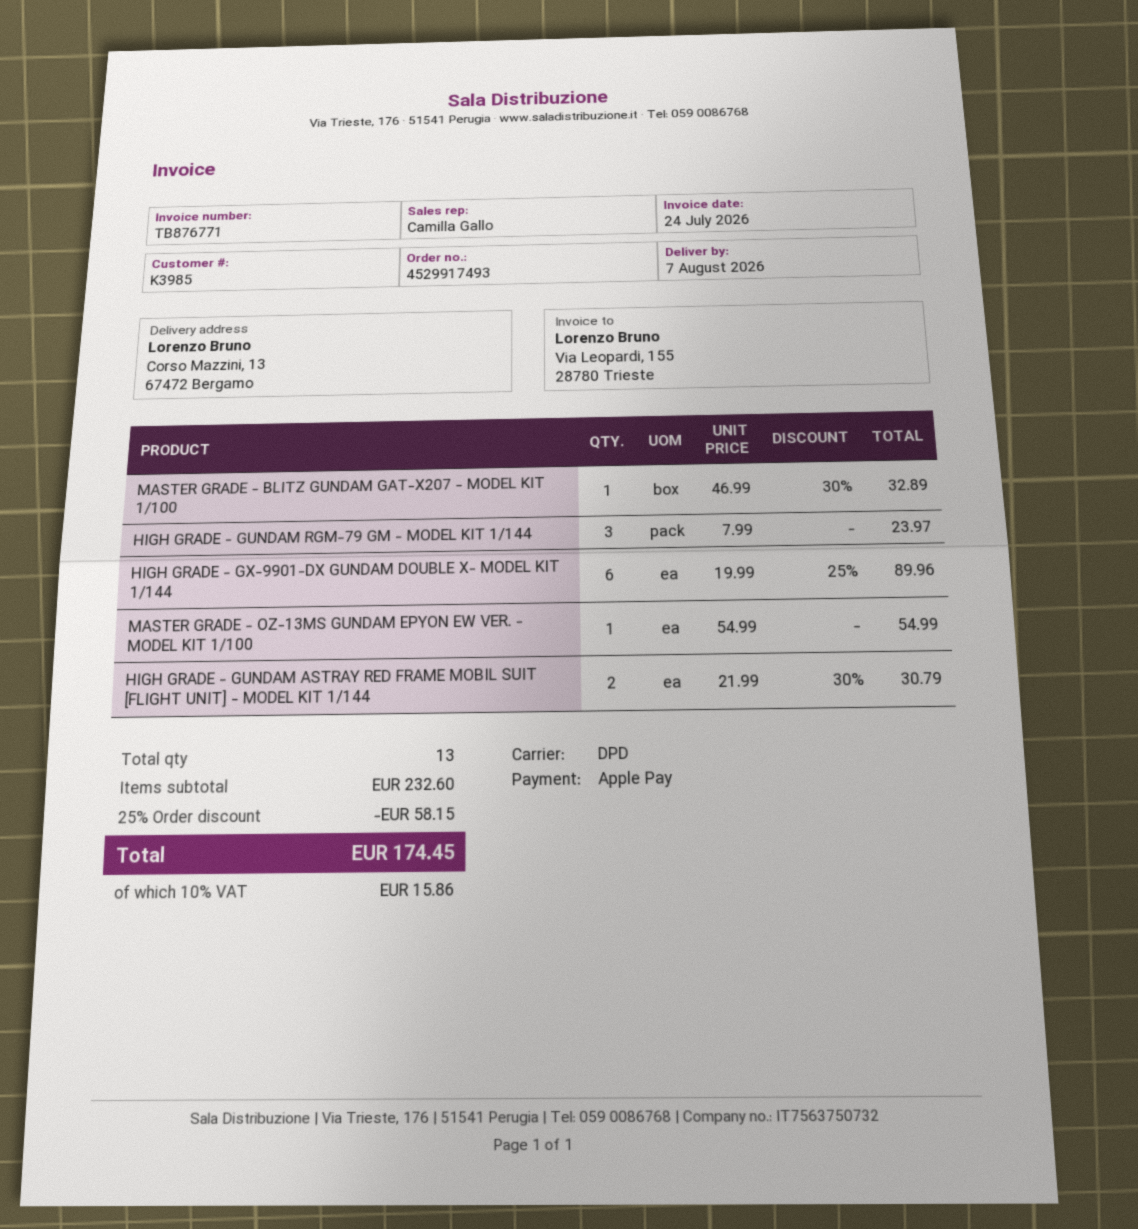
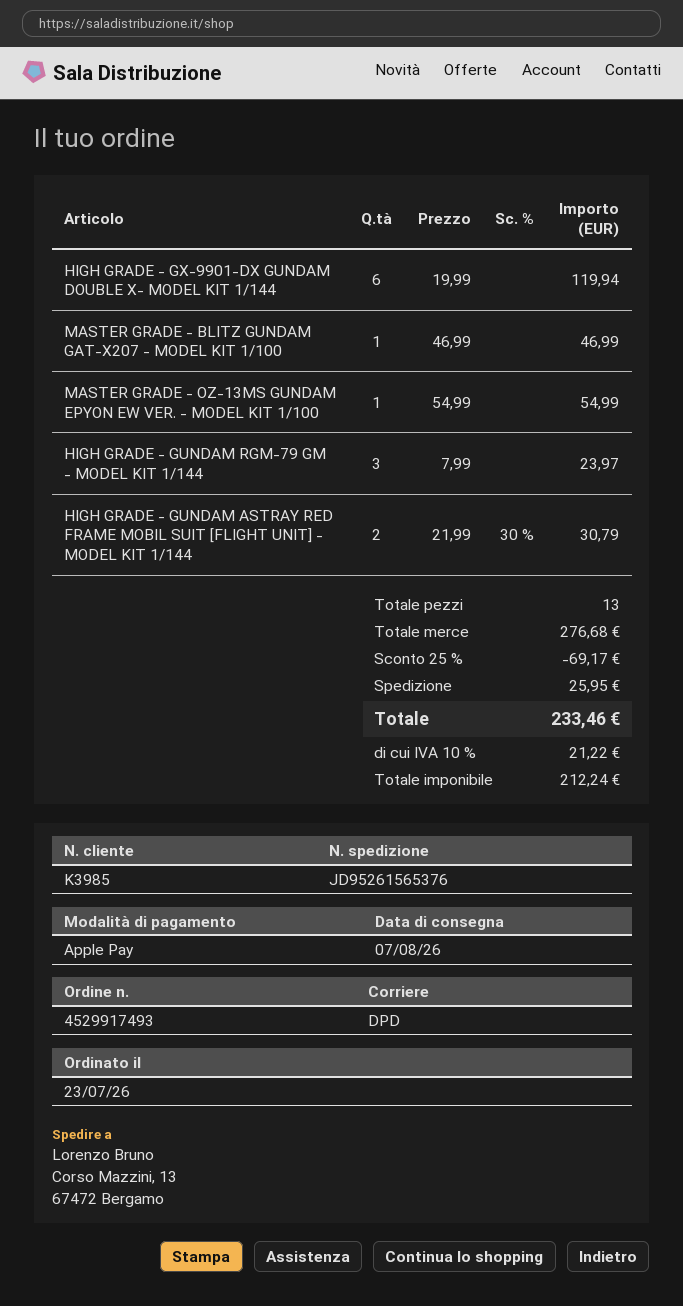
MASTER GRADE - BLITZ GUNDAM GAT-X207 - MODEL KIT 1/100: 1 x 46.99 - 30% = 32.89 -> 1 x 46.99 = 46.99
HIGH GRADE - GX-9901-DX GUNDAM DOUBLE X- MODEL KIT 1/144: 6 x 19.99 - 25% = 89.96 -> 6 x 19.99 = 119.94
subtotal: 232.60 -> 276.68
discount: 25% = 58.15 -> 25% = 69.17
shipping: none -> 25.95
tax: 10% = 15.86 -> 10% = 21.22
total: 174.45 -> 233.46

